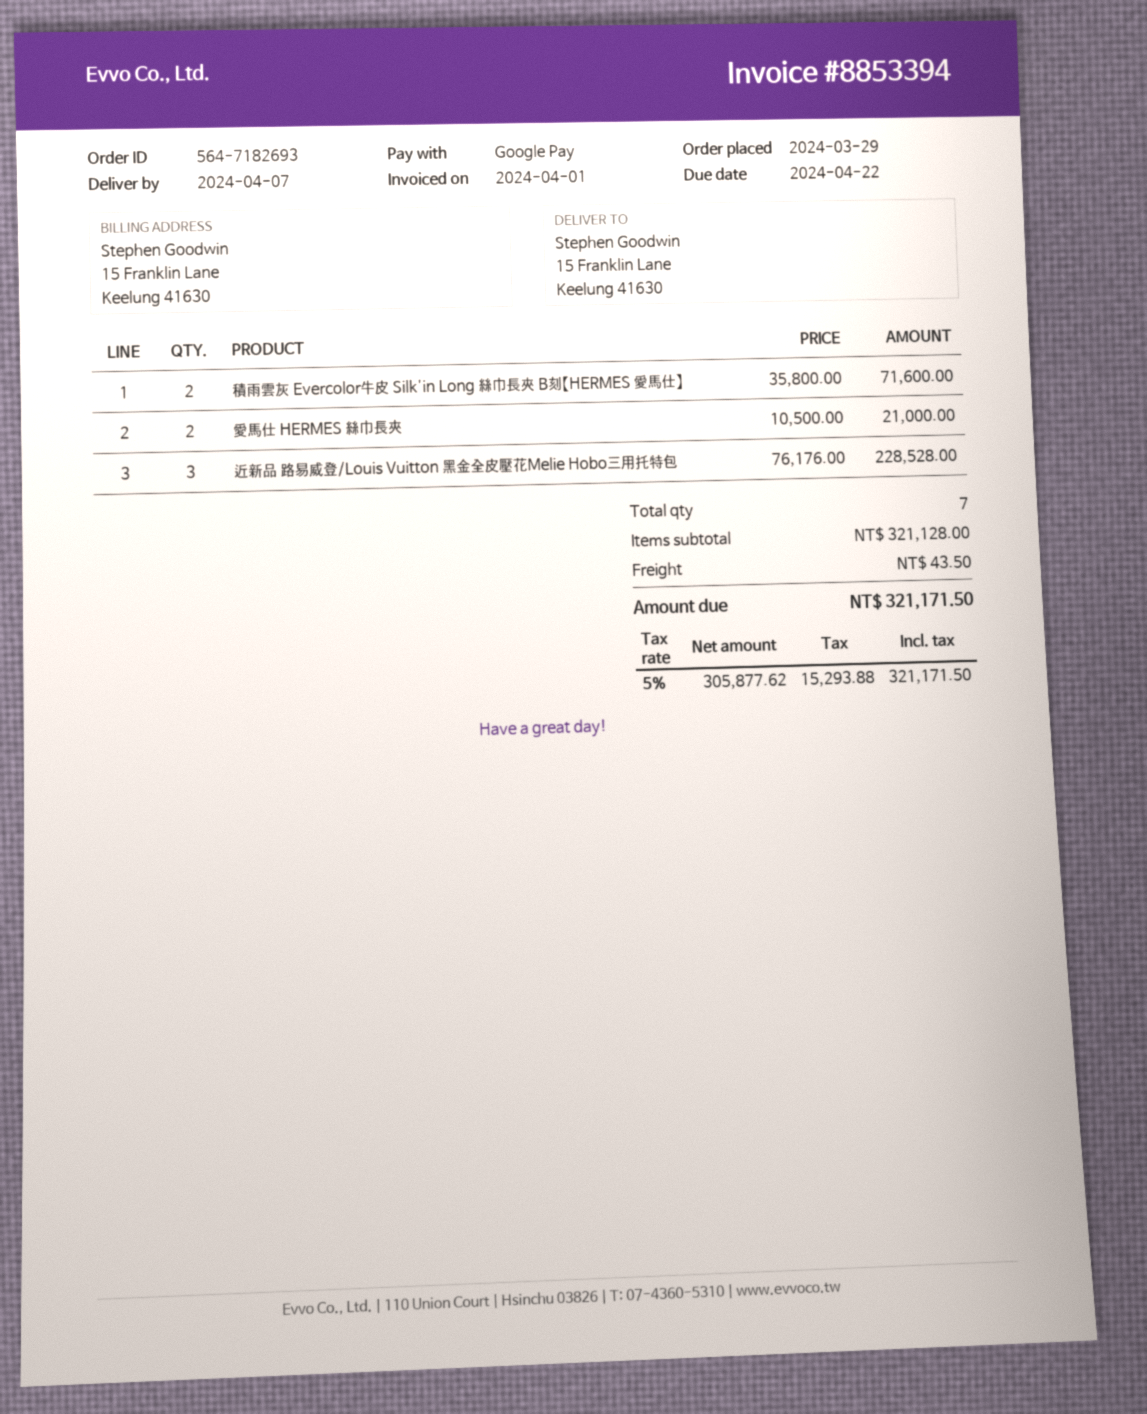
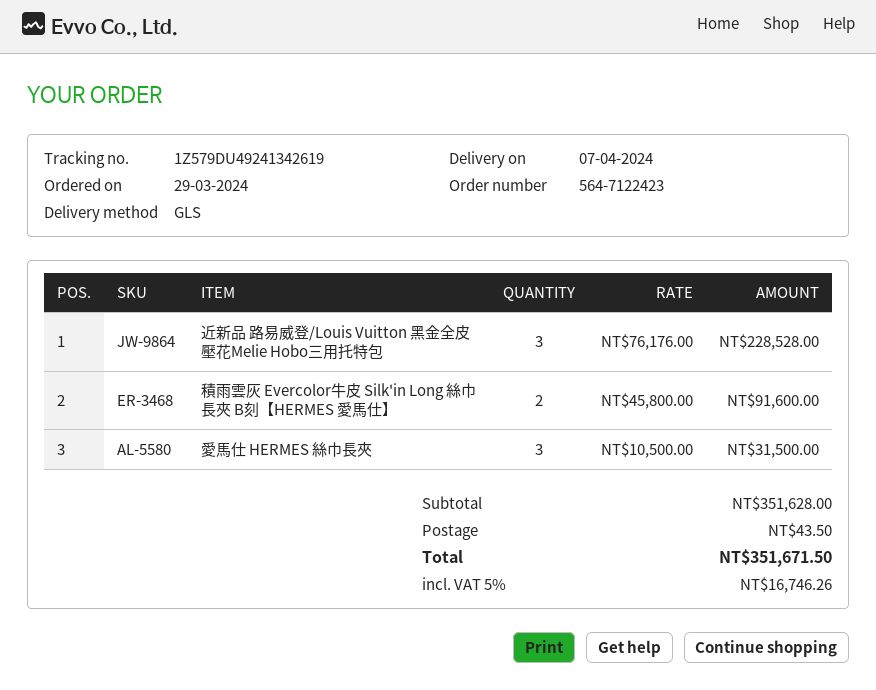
order number: 564-7182693 -> 564-7122423
積雨雲灰 Evercolor牛皮 Silk'in Long 絲巾長夾 B刻【HERMES 愛馬仕】: 2 x 35800.00 = 71600.00 -> 2 x 45800.00 = 91600.00
愛馬仕 HERMES 絲巾長夾: 2 x 10500.00 = 21000.00 -> 3 x 10500.00 = 31500.00
subtotal: 321128.00 -> 351628.00
tax: 5% = 15293.88 -> 5% = 16746.26
total: 321171.50 -> 351671.50

